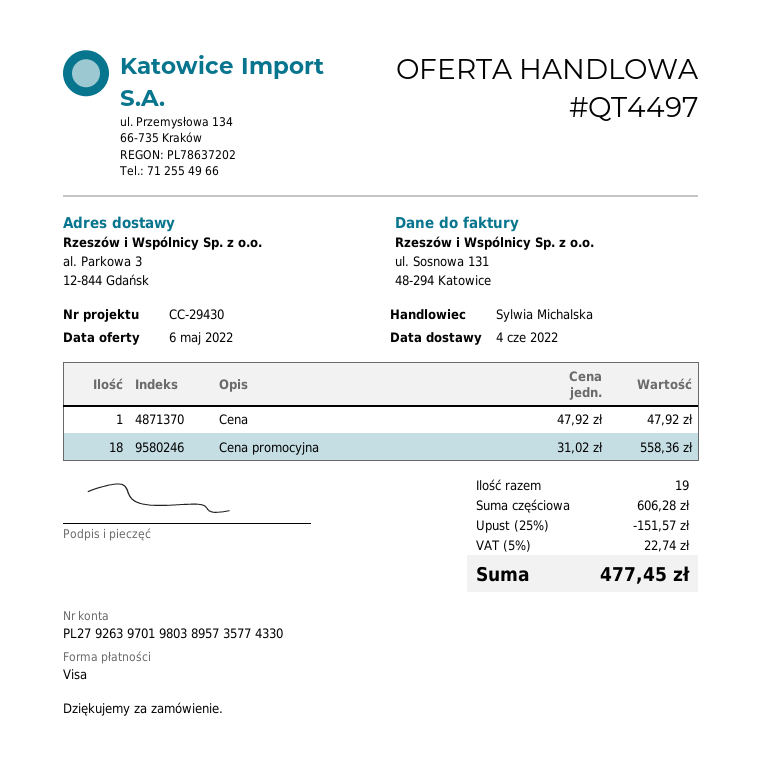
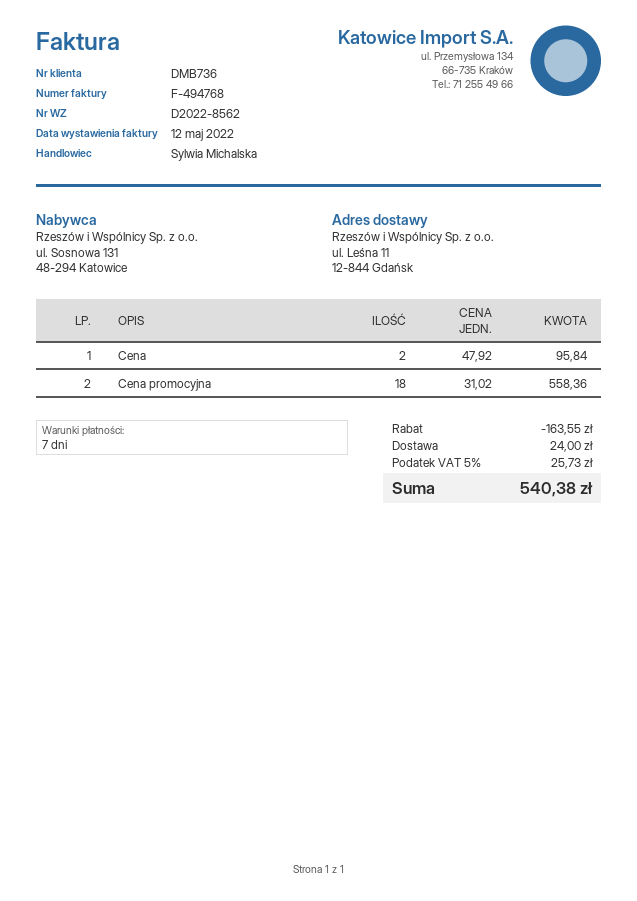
ship to: al. Parkowa 3, 12-844 Gdańsk -> ul. Leśna 11, 12-844 Gdańsk
Cena: 1 x 47.92 = 47.92 -> 2 x 47.92 = 95.84
discount: 151.57 -> 163.55
shipping: none -> 24.00
tax: 5% = 22.74 -> 5% = 25.73
total: 477.45 -> 540.38

